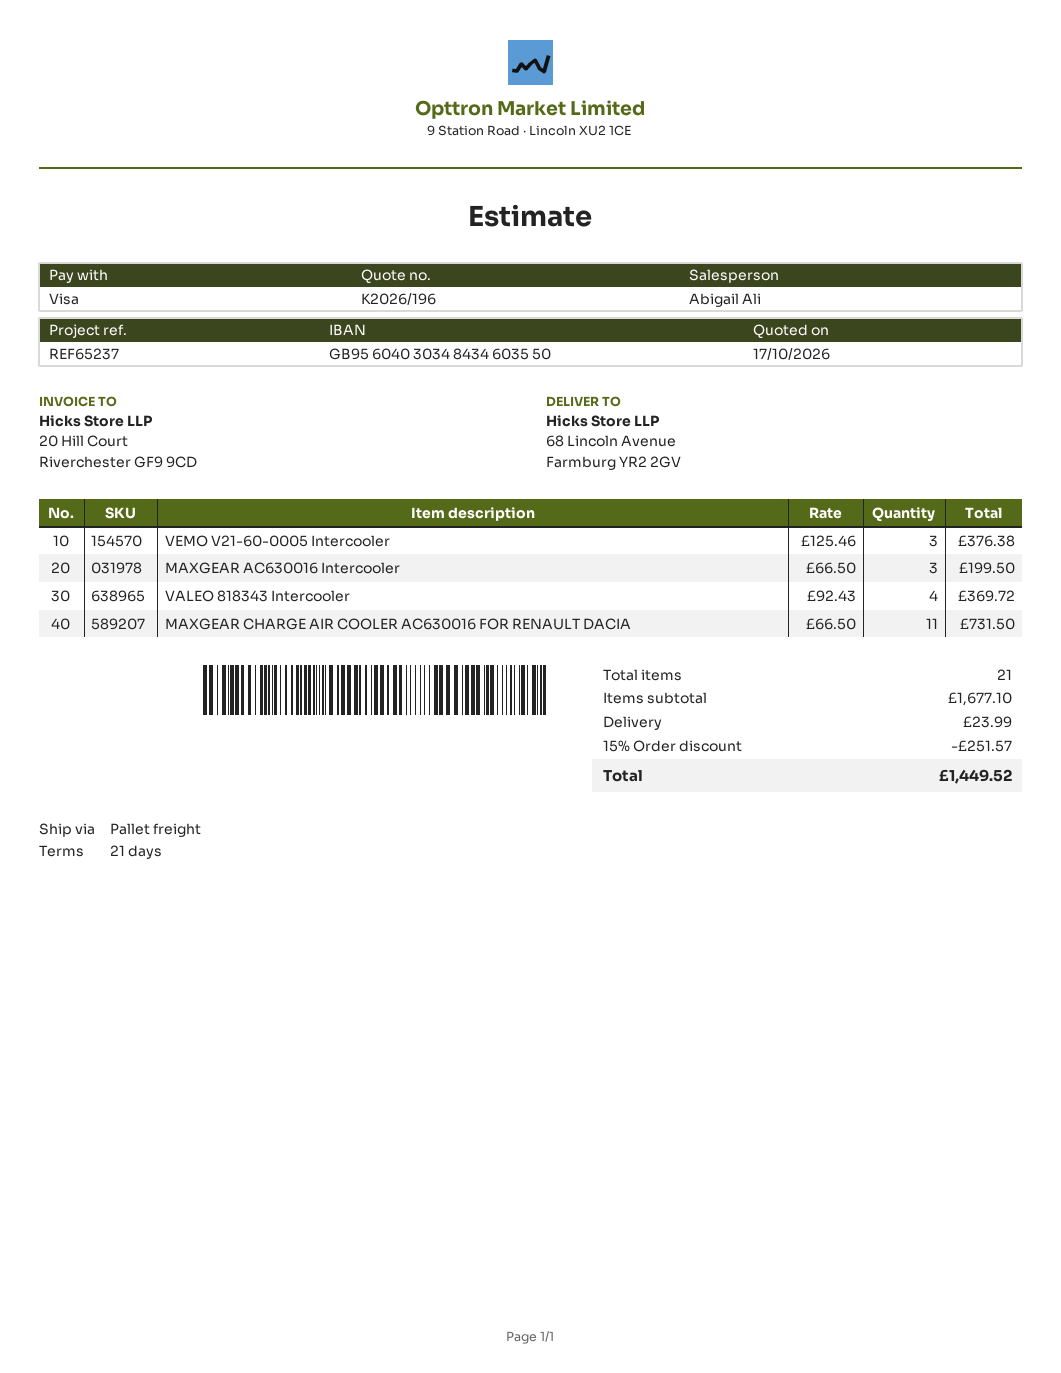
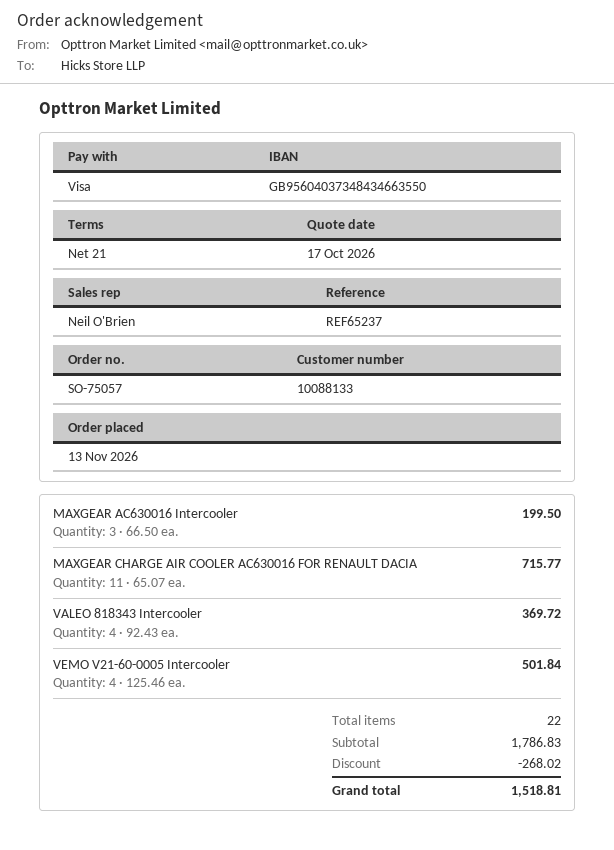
sales rep: Abigail Ali -> Neil O'Brien
bank account: GB95604030348434603550 -> GB95604037348434663550
VEMO V21-60-0005 Intercooler: 3 x 125.46 = 376.38 -> 4 x 125.46 = 501.84
MAXGEAR CHARGE AIR COOLER AC630016 FOR RENAULT DACIA: 11 x 66.50 = 731.50 -> 11 x 65.07 = 715.77
total quantity: 21 -> 22
subtotal: 1677.10 -> 1786.83
discount: 251.57 -> 268.02
shipping: 23.99 -> none
total: 1449.52 -> 1518.81

